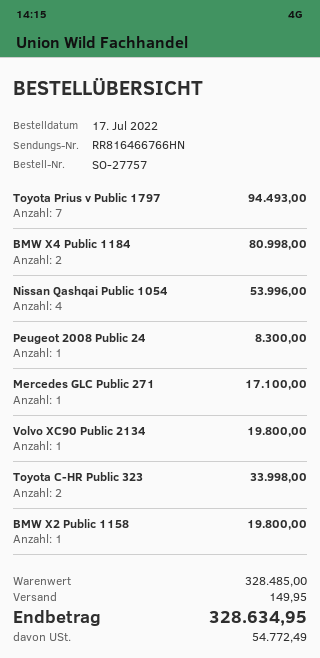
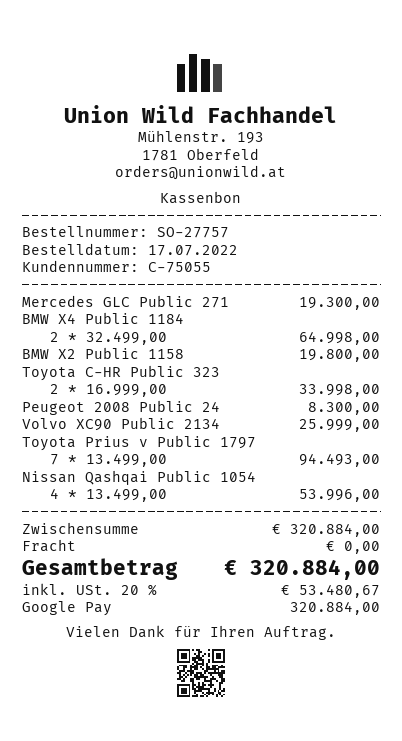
BMW X4 Public 1184: 2 for 80998.00 -> 2 for 64998.00
Mercedes GLC Public 271: 1 for 17100.00 -> 1 for 19300.00
Volvo XC90 Public 2134: 1 for 19800.00 -> 1 for 25999.00
subtotal: 328485.00 -> 320884.00
shipping: 149.95 -> 0.00
tax: 54772.49 -> 53480.67
total: 328634.95 -> 320884.00

